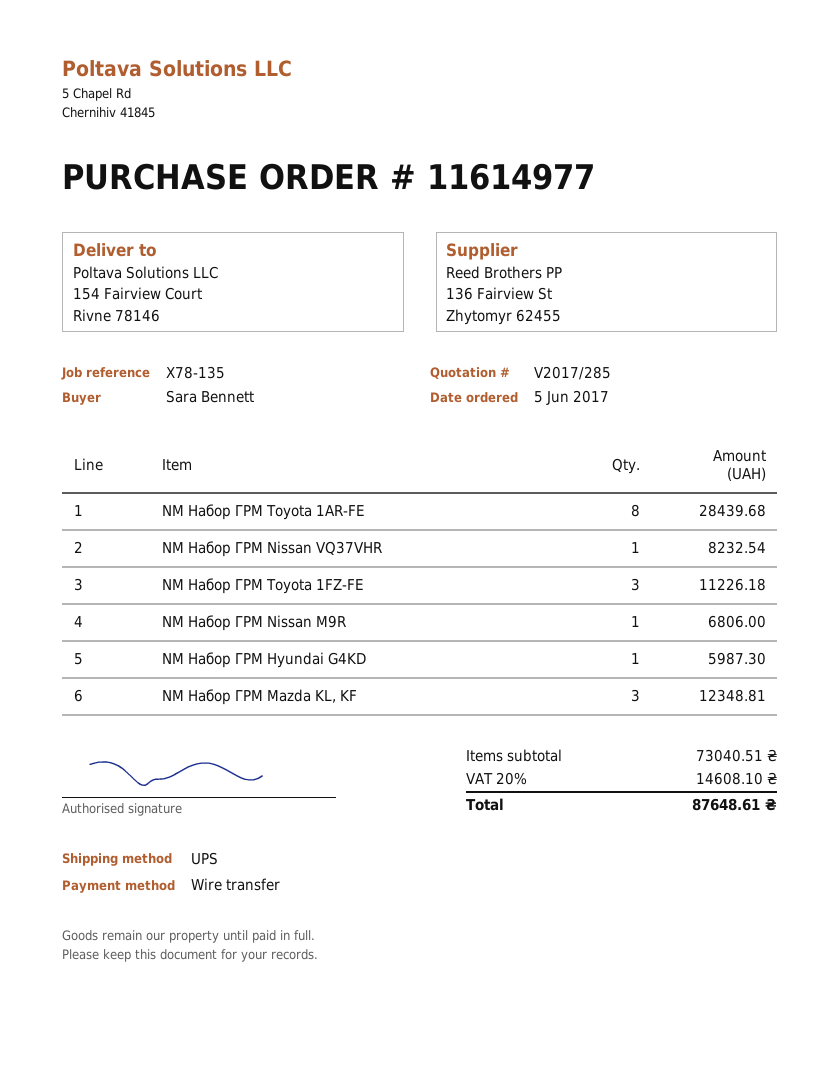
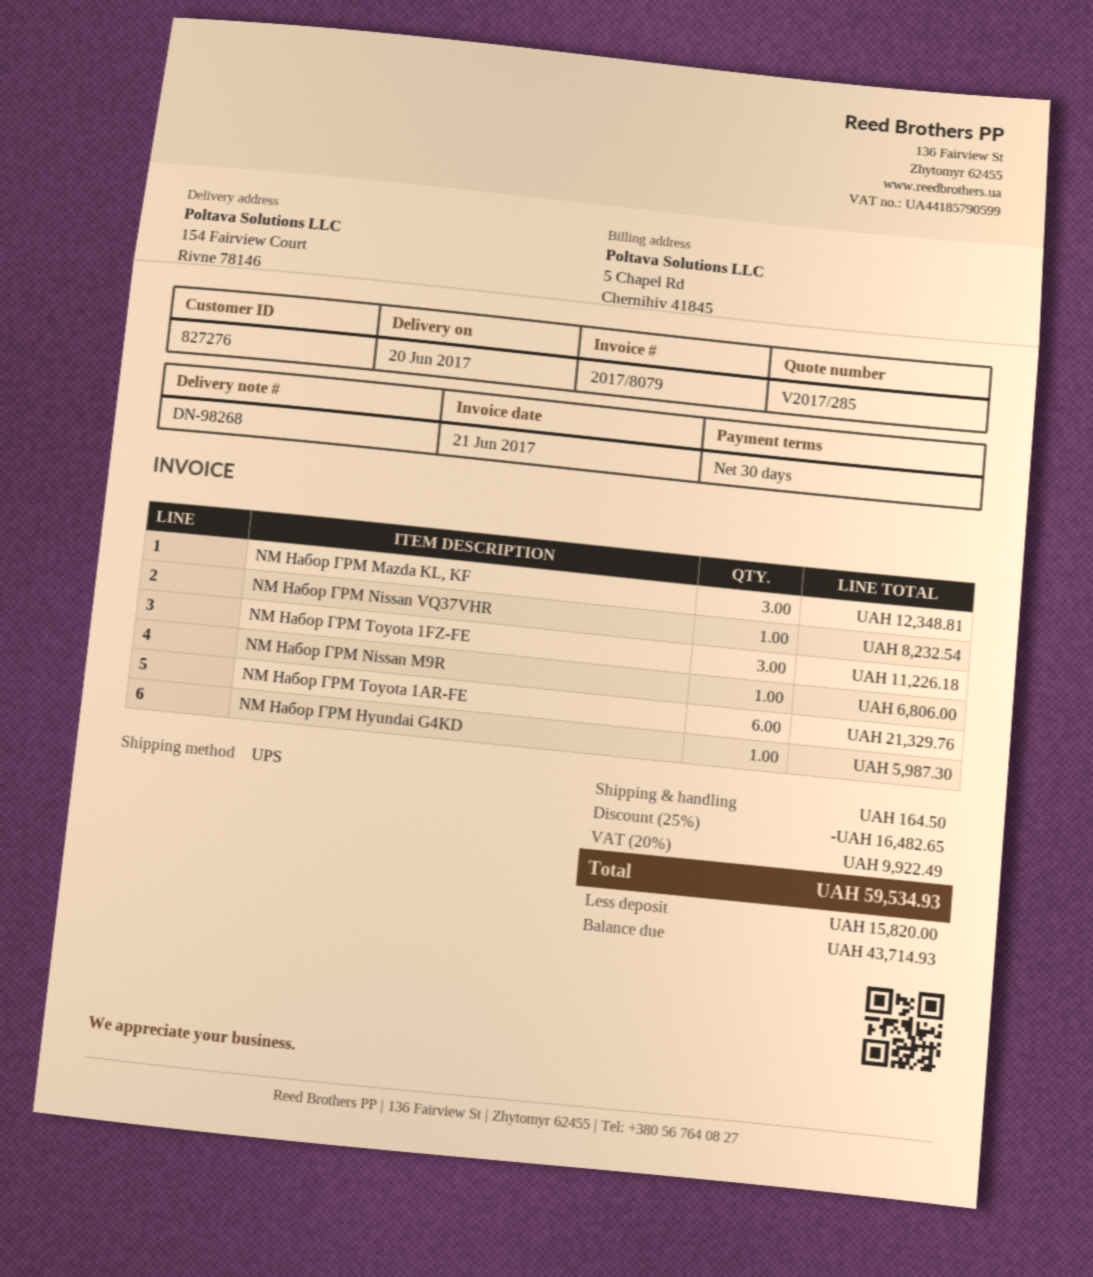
NM Набор ГРМ Toyota 1AR-FE: 8 for 28439.68 -> 6 for 21329.76
discount: none -> 25% = 16482.65
shipping: none -> 164.50
tax: 20% = 14608.10 -> 20% = 9922.49
total: 87648.61 -> 59534.93

